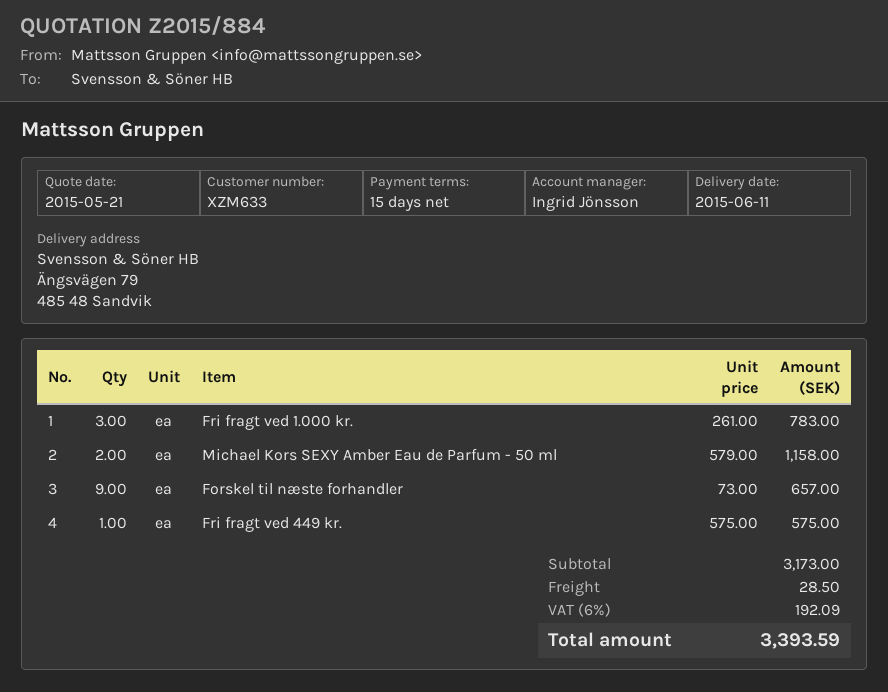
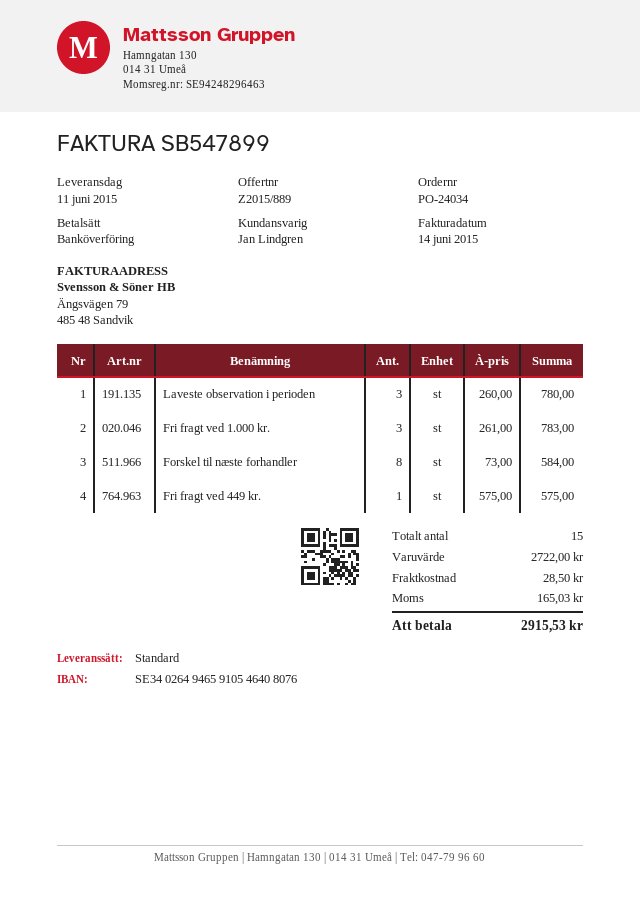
quote number: Z2015/884 -> Z2015/889
sales rep: Ingrid Jönsson -> Jan Lindgren
Michael Kors SEXY Amber Eau de Parfum - 50 ml: 2 x 579.00 = 1158.00 -> none
Forskel til næste forhandler: 9 x 73.00 = 657.00 -> 8 x 73.00 = 584.00
Laveste observation i perioden: none -> 3 x 260.00 = 780.00
subtotal: 3173.00 -> 2722.00
tax: 192.09 -> 165.03
total: 3393.59 -> 2915.53

